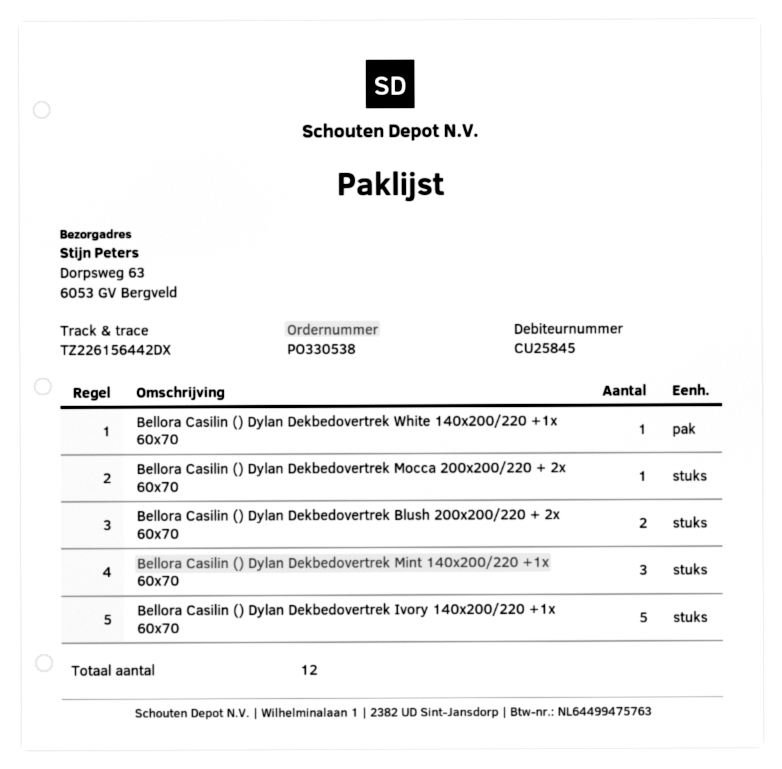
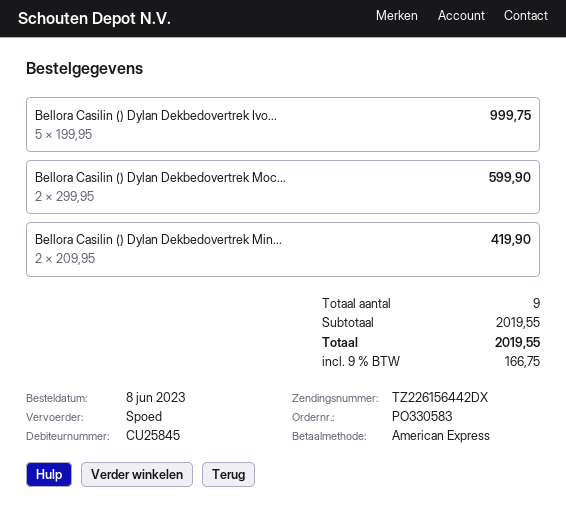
order number: PO330538 -> PO330583
Bellora Casilin () Dylan Dekbedovertrek White 140x200/220 +1x 60x70: 1 -> none
Bellora Casilin () Dylan Dekbedovertrek Mocca 200x200/220 + 2x 60x70: 1 -> 2
Bellora Casilin () Dylan Dekbedovertrek Blush 200x200/220 + 2x 60x70: 2 -> none
Bellora Casilin () Dylan Dekbedovertrek Mint 140x200/220 +1x 60x70: 3 -> 2
total quantity: 12 -> 9

